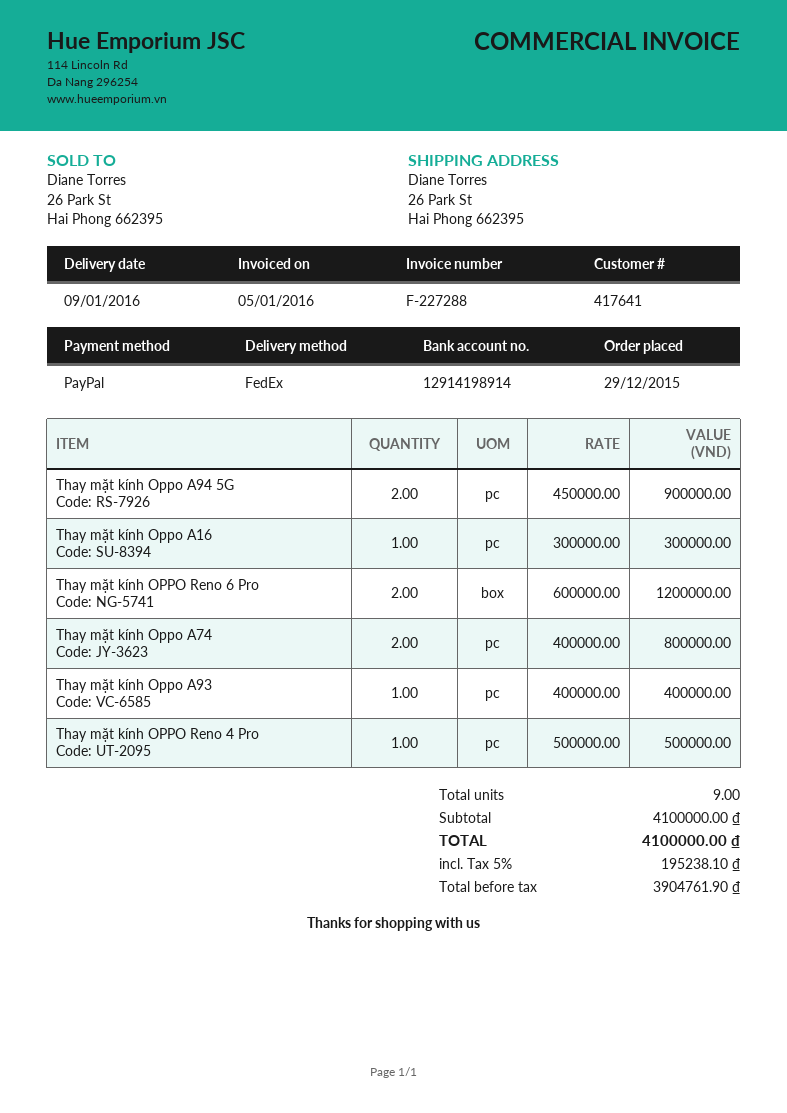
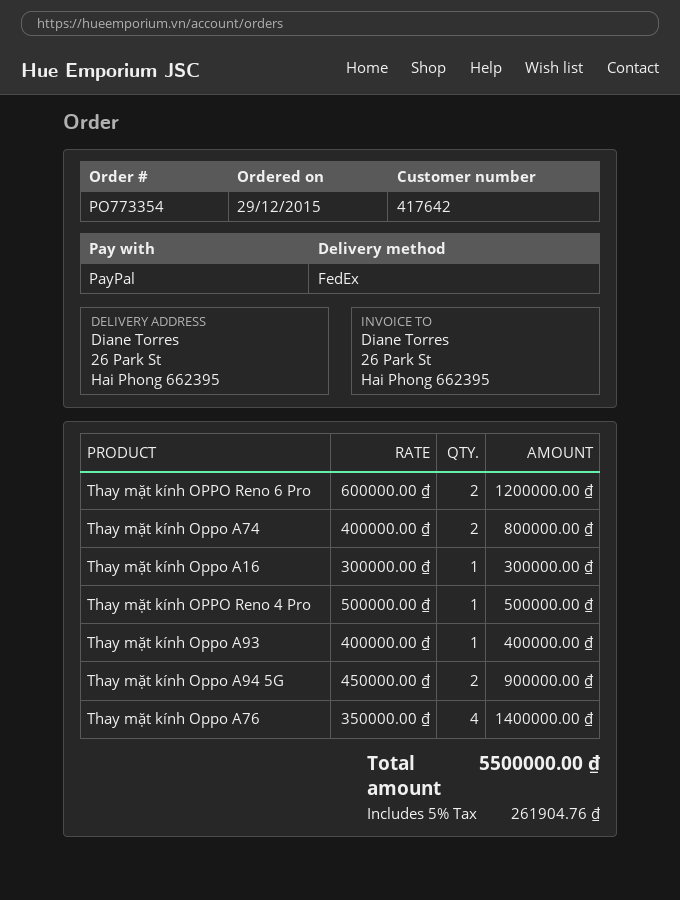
customer number: 417641 -> 417642
Thay mặt kính Oppo A76: none -> 4 x 350000.00 = 1400000.00
tax: 5% = 195238.10 -> 5% = 261904.76
total: 4100000.00 -> 5500000.00

